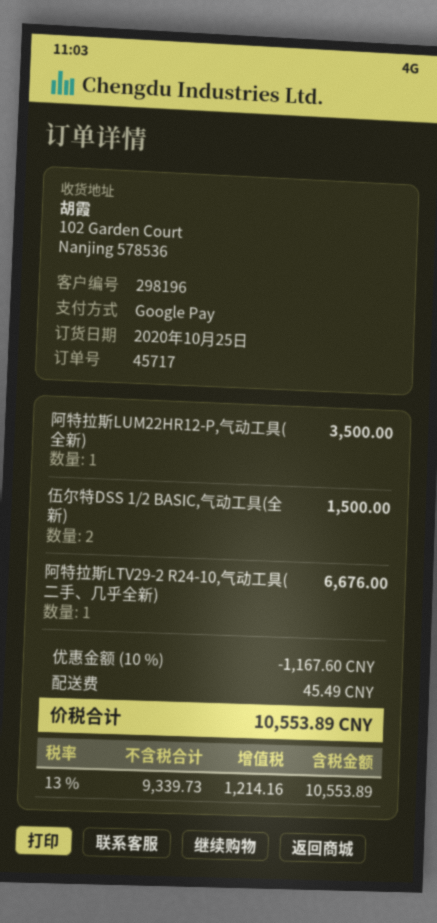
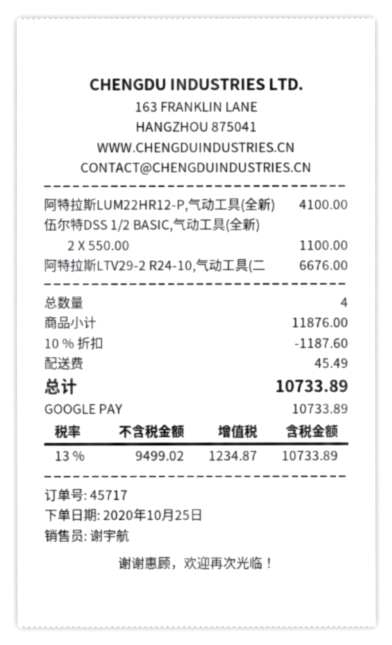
阿特拉斯LUM22HR12-P,气动工具(全新): 1 for 3500.00 -> 1 for 4100.00
伍尔特DSS 1/2 BASIC,气动工具(全新): 2 for 1500.00 -> 2 for 1100.00
discount: 10% = 1167.60 -> 10% = 1187.60
net: 9339.73 -> 9499.02
tax: 13% = 1214.16 -> 13% = 1234.87
total: 10553.89 -> 10733.89

